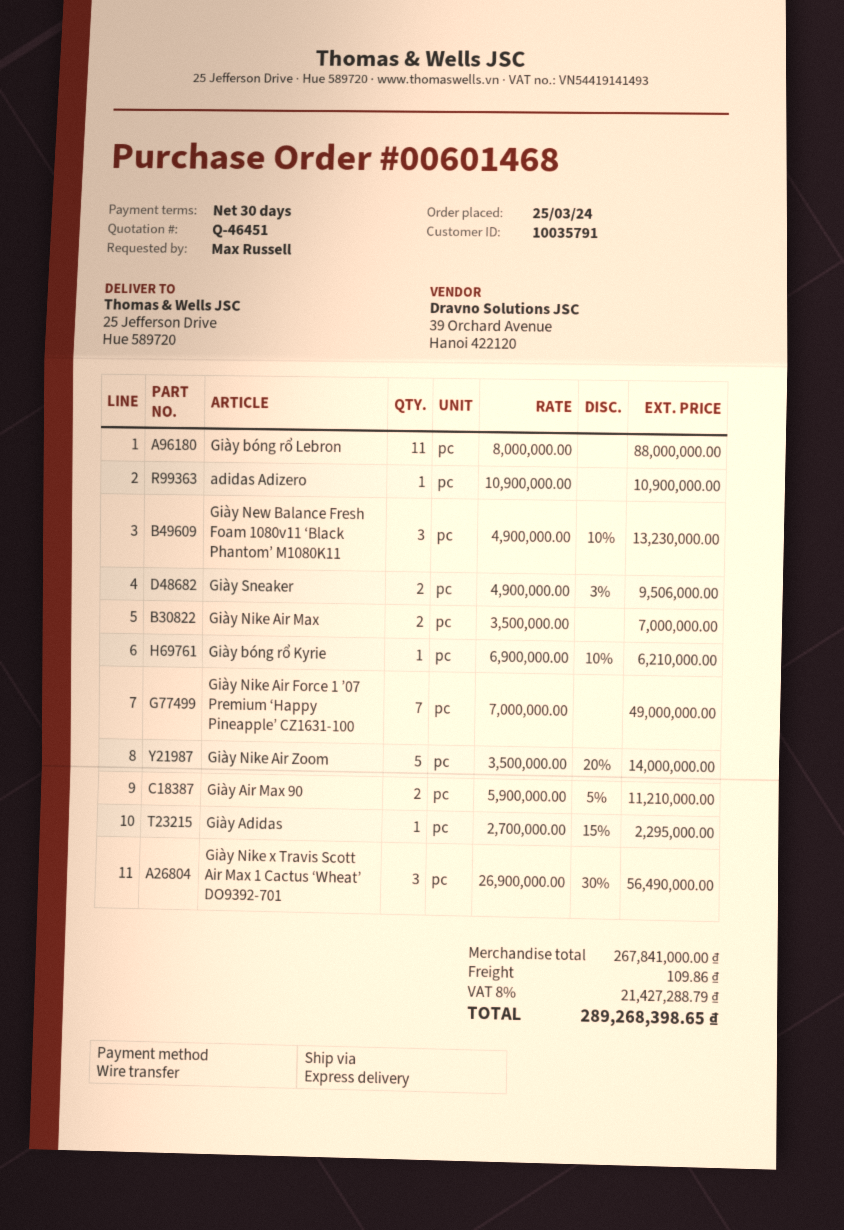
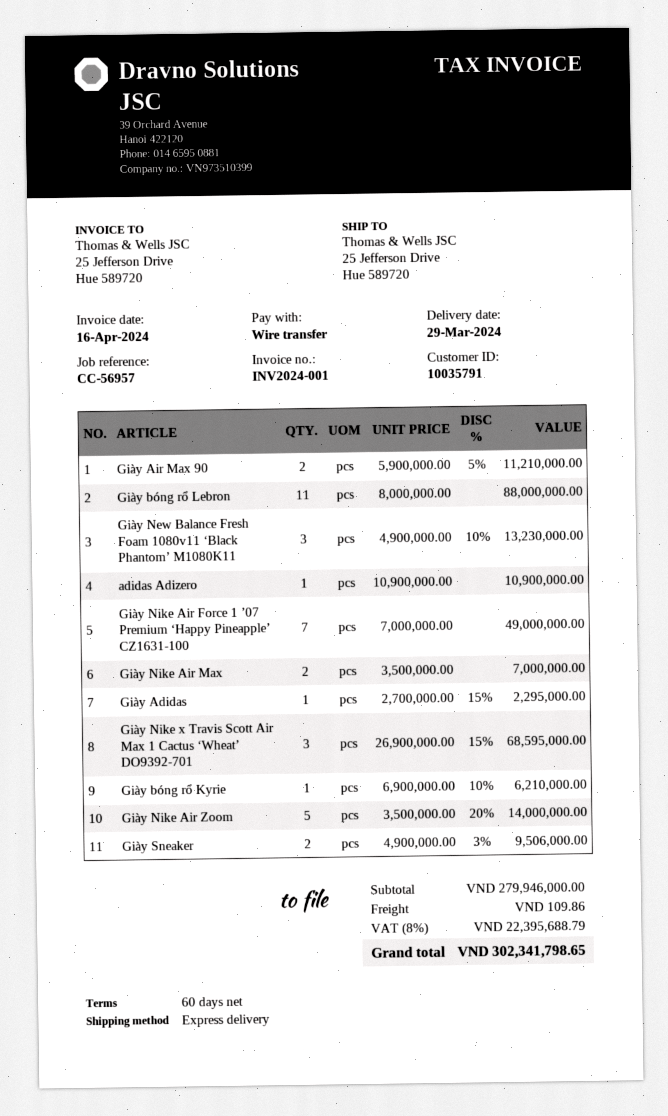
payment terms: 30 days -> 60 days
Giày Nike x Travis Scott Air Max 1 Cactus ‘Wheat’ DO9392-701: 3 x 26900000.00 - 30% = 56490000.00 -> 3 x 26900000.00 - 15% = 68595000.00
subtotal: 267841000.00 -> 279946000.00
tax: 8% = 21427288.79 -> 8% = 22395688.79
total: 289268398.65 -> 302341798.65

